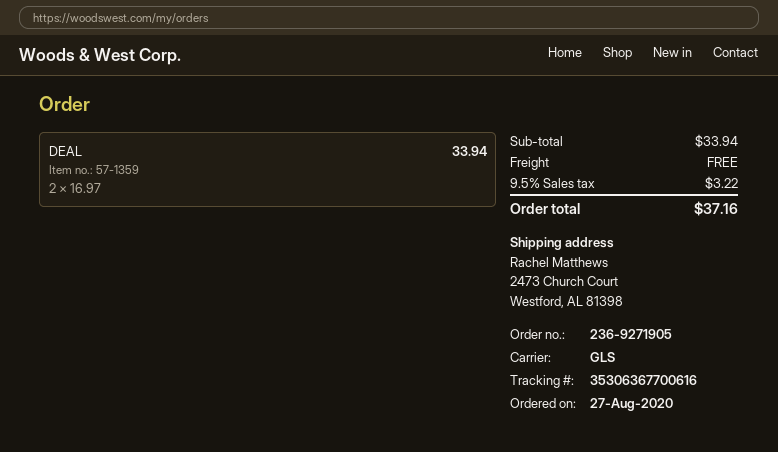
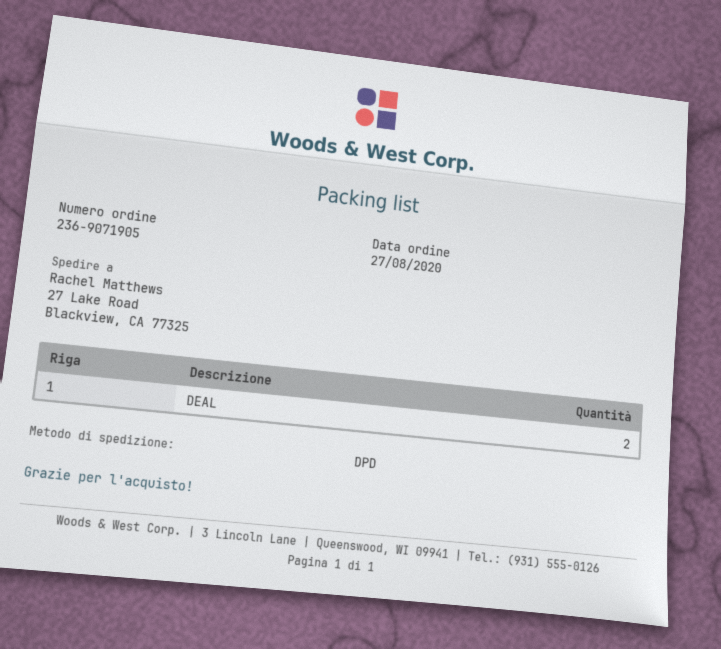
order number: 236-9271905 -> 236-9071905
shipping method: GLS -> DPD
ship to: 2473 Church Court, Westford, AL 81398 -> 27 Lake Road, Blackview, CA 77325

